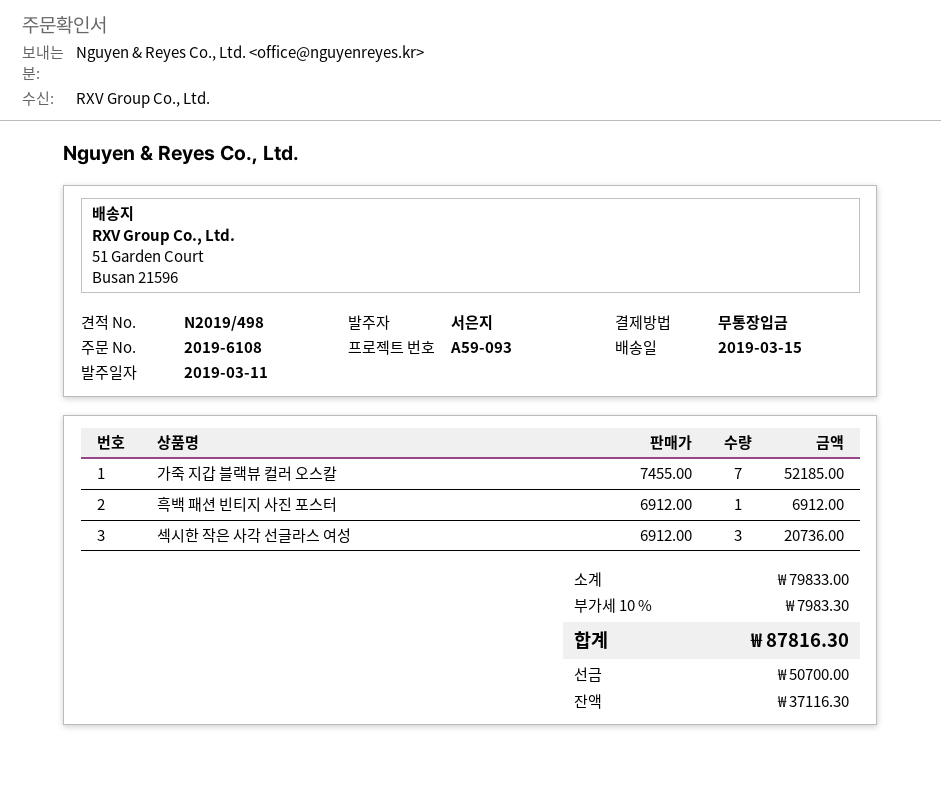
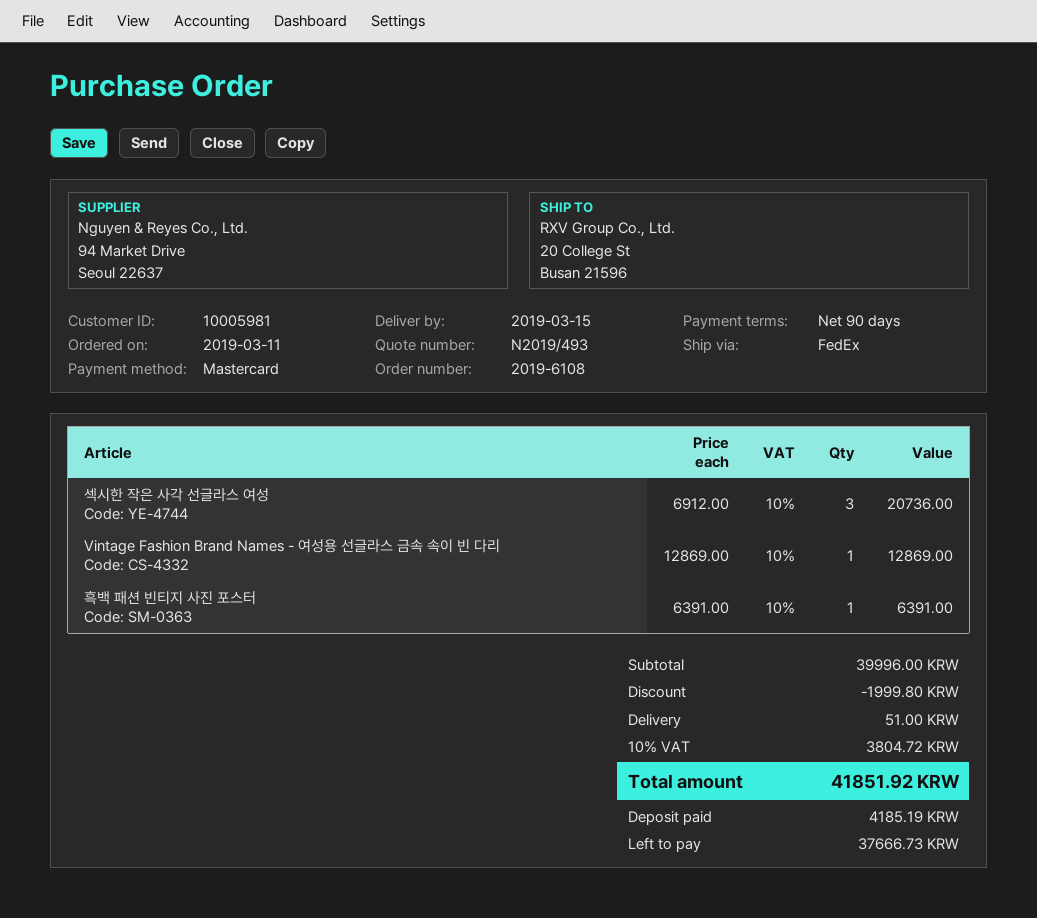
quote number: N2019/498 -> N2019/493
payment method: bank transfer -> Mastercard
ship to: 51 Garden Court, Busan 21596 -> 20 College St, Busan 21596
가죽 지갑 블랙뷰 컬러 오스칼: 7 x 7455.00 = 52185.00 -> none
흑백 패션 빈티지 사진 포스터: 1 x 6912.00 = 6912.00 -> 1 x 6391.00 = 6391.00
Vintage Fashion Brand Names - 여성용 선글라스 금속 속이 빈 다리: none -> 1 x 12869.00 = 12869.00
subtotal: 79833.00 -> 39996.00
discount: none -> 1999.80
shipping: none -> 51.00
tax: 10% = 7983.30 -> 10% = 3804.72
total: 87816.30 -> 41851.92
deposit: 50700.00 -> 4185.19
balance: 37116.30 -> 37666.73

